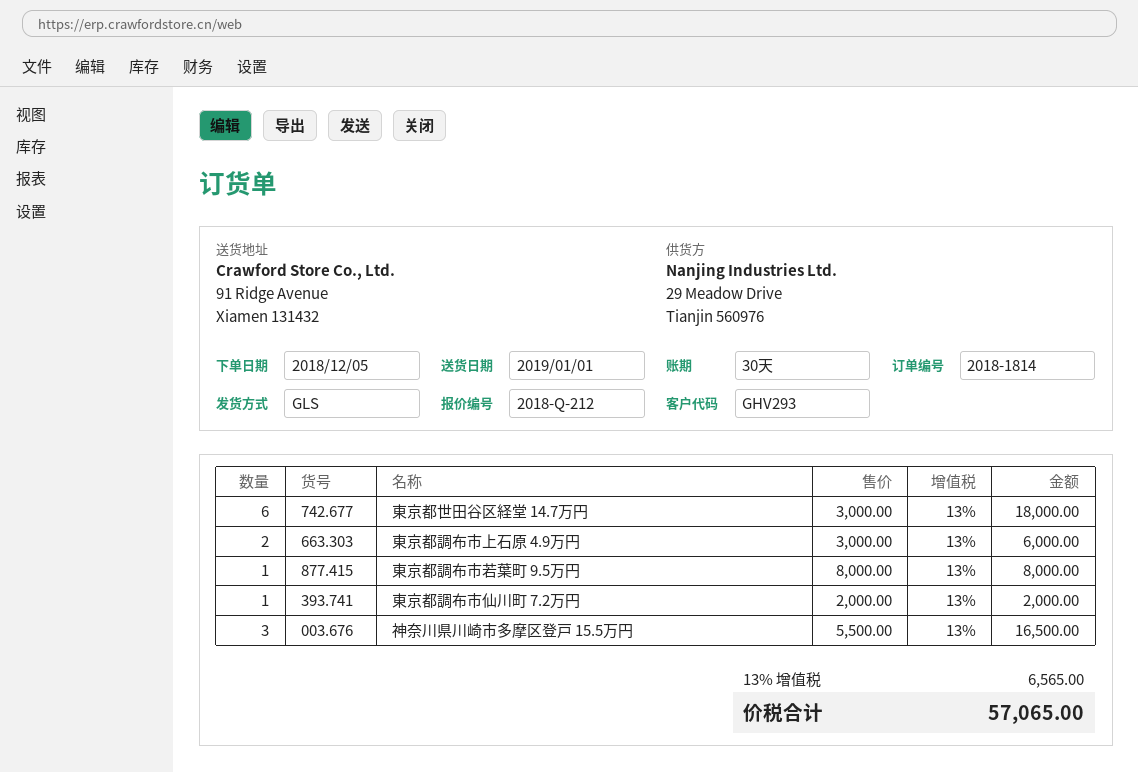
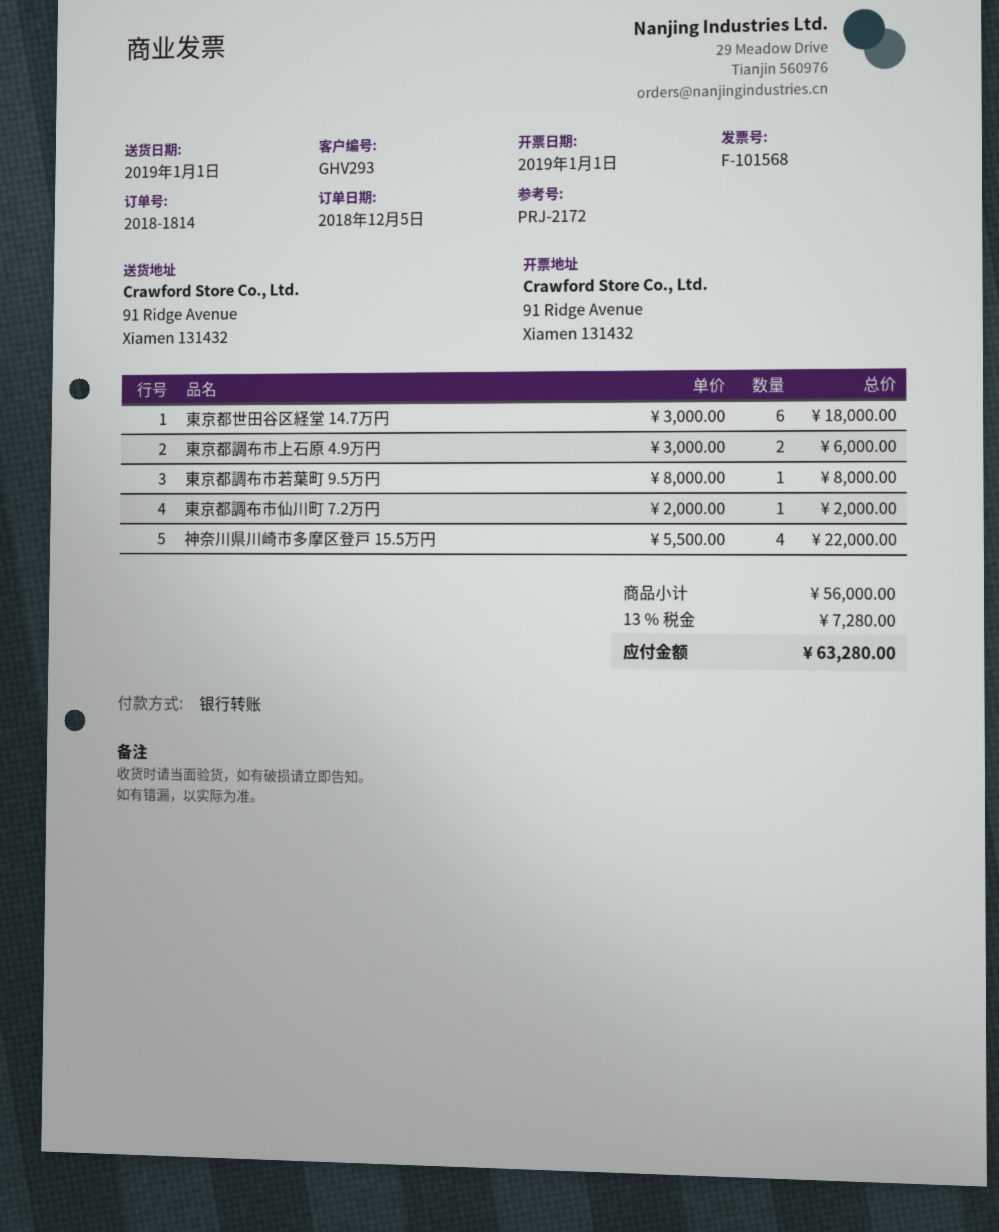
神奈川県川崎市多摩区登戸 15.5万円: 3 x 5500.00 = 16500.00 -> 4 x 5500.00 = 22000.00
tax: 13% = 6565.00 -> 13% = 7280.00
total: 57065.00 -> 63280.00

